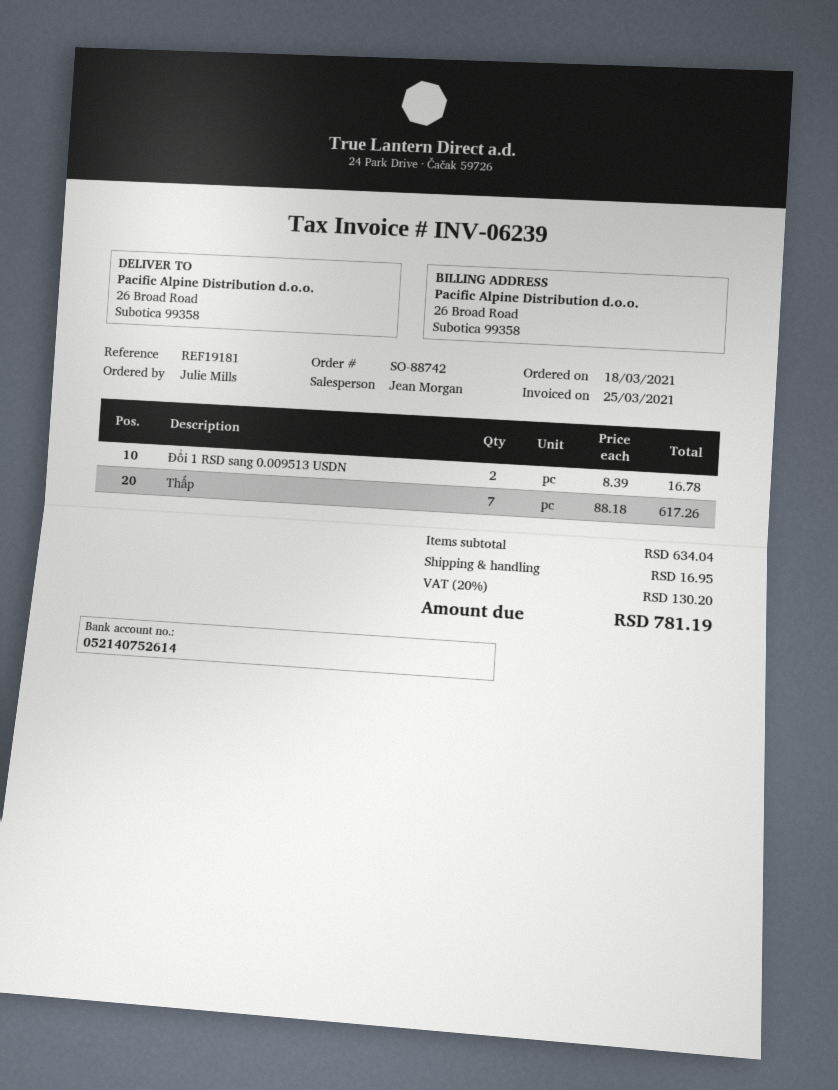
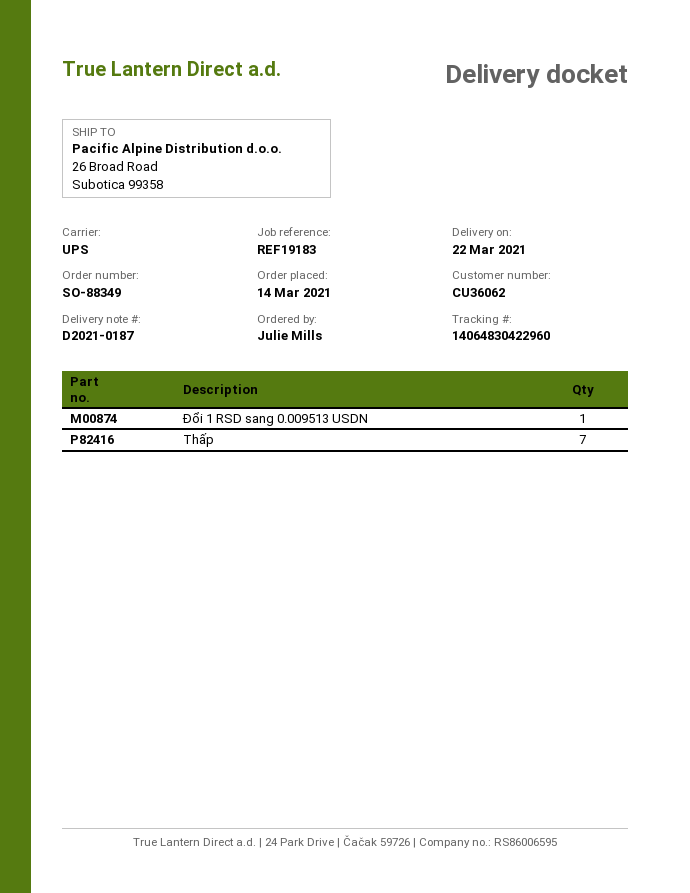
order number: SO-88742 -> SO-88349
order date: 2021-03-18 -> 2021-03-14
reference: REF19181 -> REF19183
Đổi 1 RSD sang 0.009513 USDN: 2 -> 1

